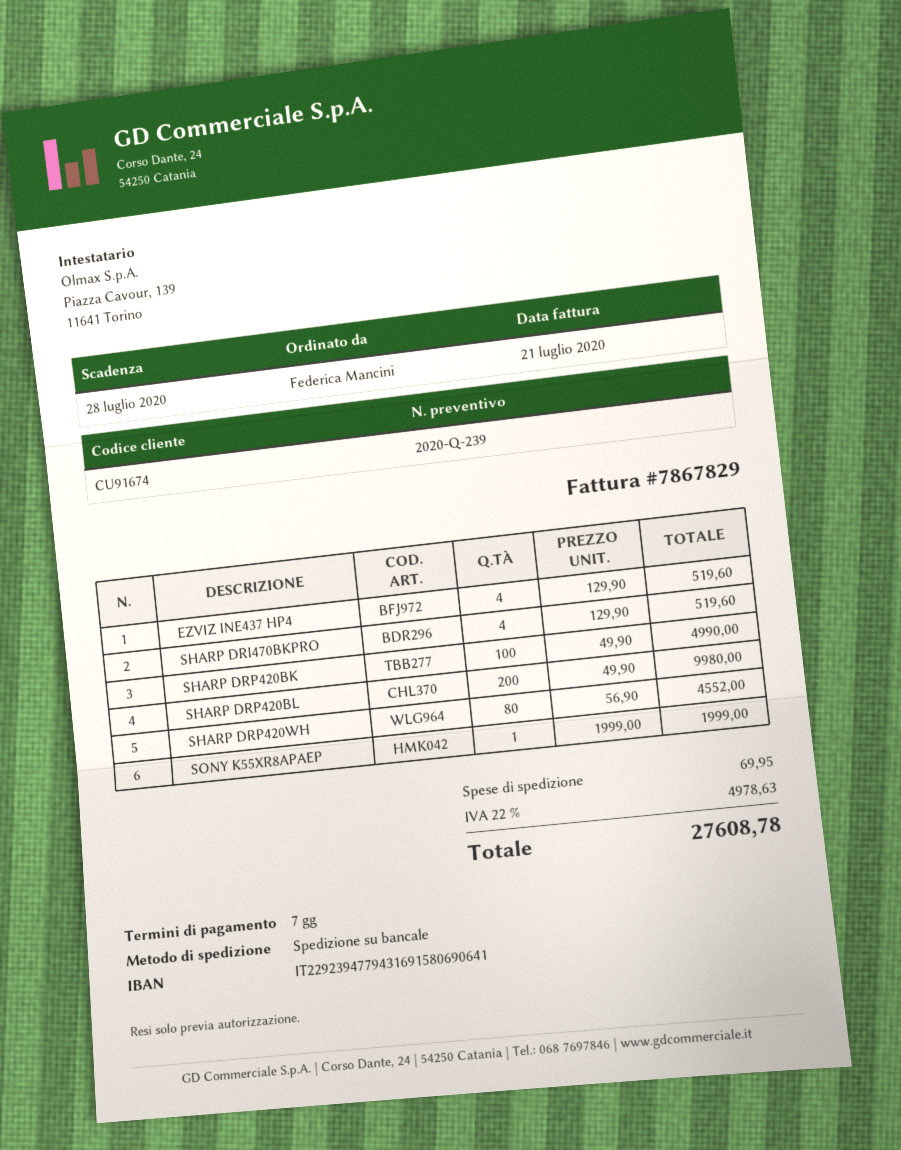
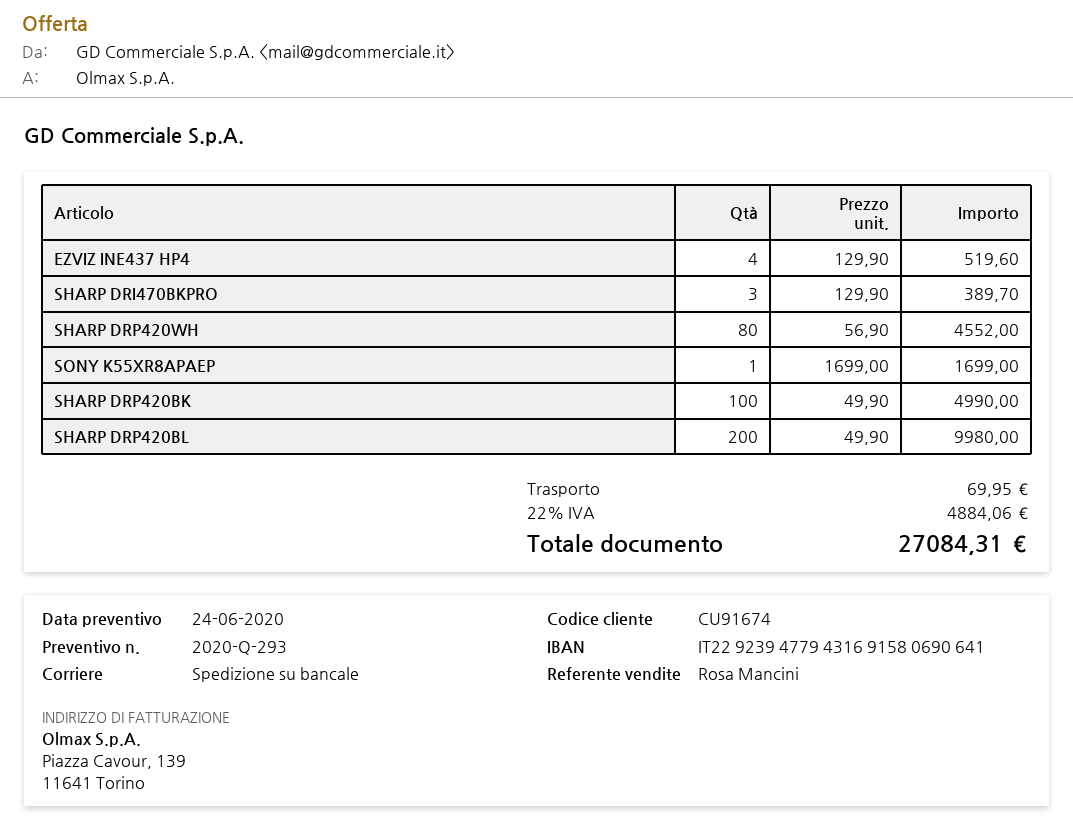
quote number: 2020-Q-239 -> 2020-Q-293
SHARP DRI470BKPRO: 4 x 129.90 = 519.60 -> 3 x 129.90 = 389.70
SONY K55XR8APAEP: 1 x 1999.00 = 1999.00 -> 1 x 1699.00 = 1699.00
tax: 22% = 4978.63 -> 22% = 4884.06
total: 27608.78 -> 27084.31

